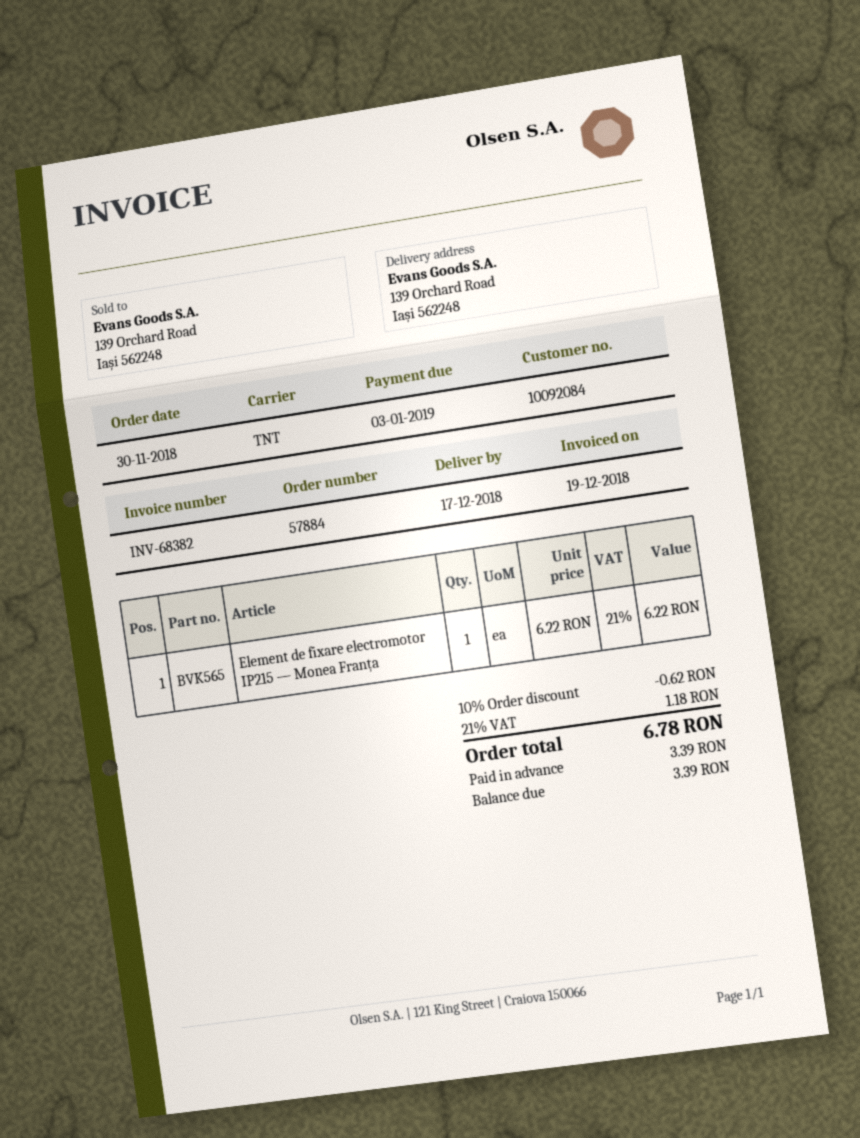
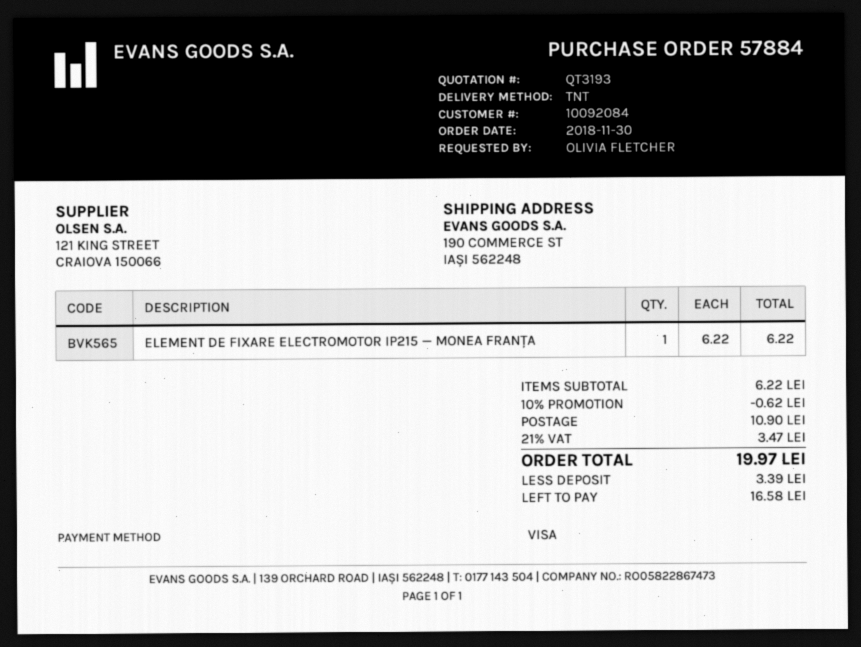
ship to: 139 Orchard Road, Iași 562248 -> 190 COMMERCE ST, IAȘI 562248
shipping: none -> 10.90
tax: 21% = 1.18 -> 21% = 3.47
total: 6.78 -> 19.97
balance: 3.39 -> 16.58

